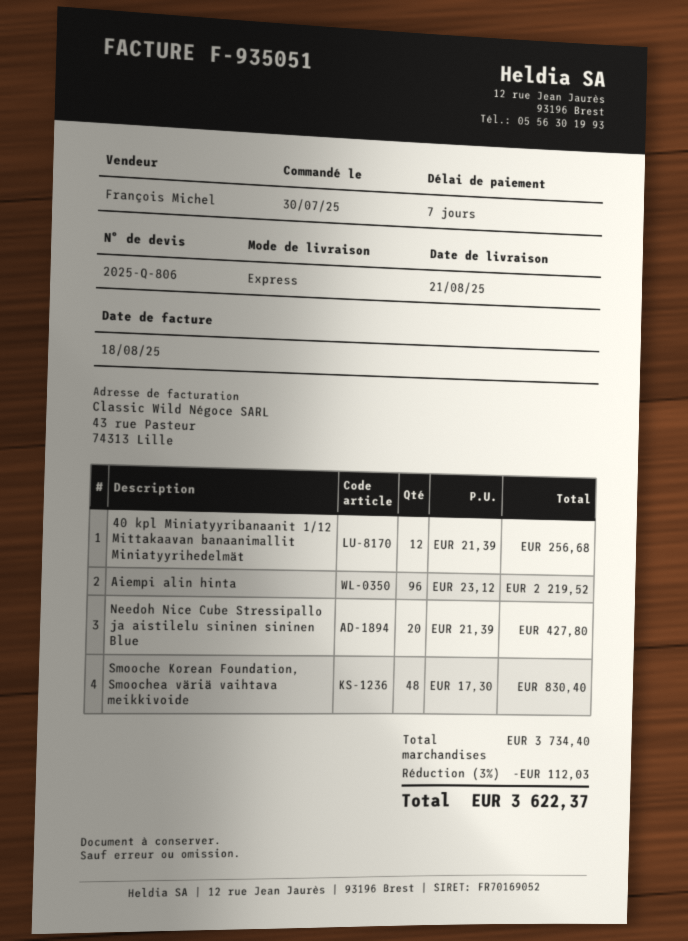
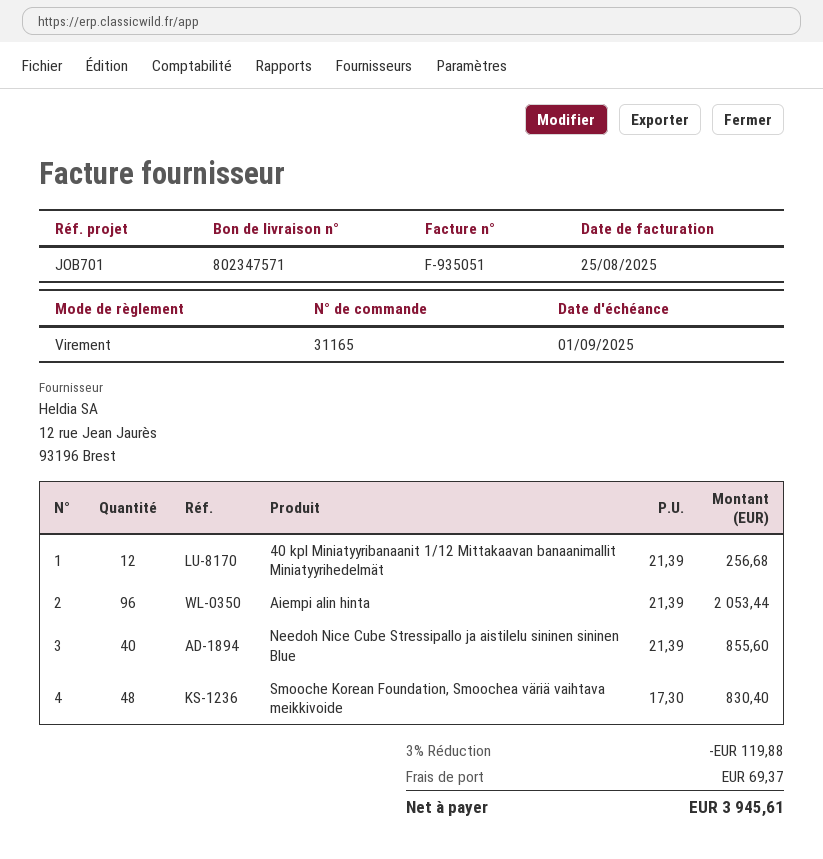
invoice date: 2025-08-18 -> 2025-08-25
Aiempi alin hinta: 96 x 23.12 = 2219.52 -> 96 x 21.39 = 2053.44
Needoh Nice Cube Stressipallo ja aistilelu sininen sininen Blue: 20 x 21.39 = 427.80 -> 40 x 21.39 = 855.60
discount: 3% = 112.03 -> 3% = 119.88
shipping: none -> 69.37
total: 3622.37 -> 3945.61

